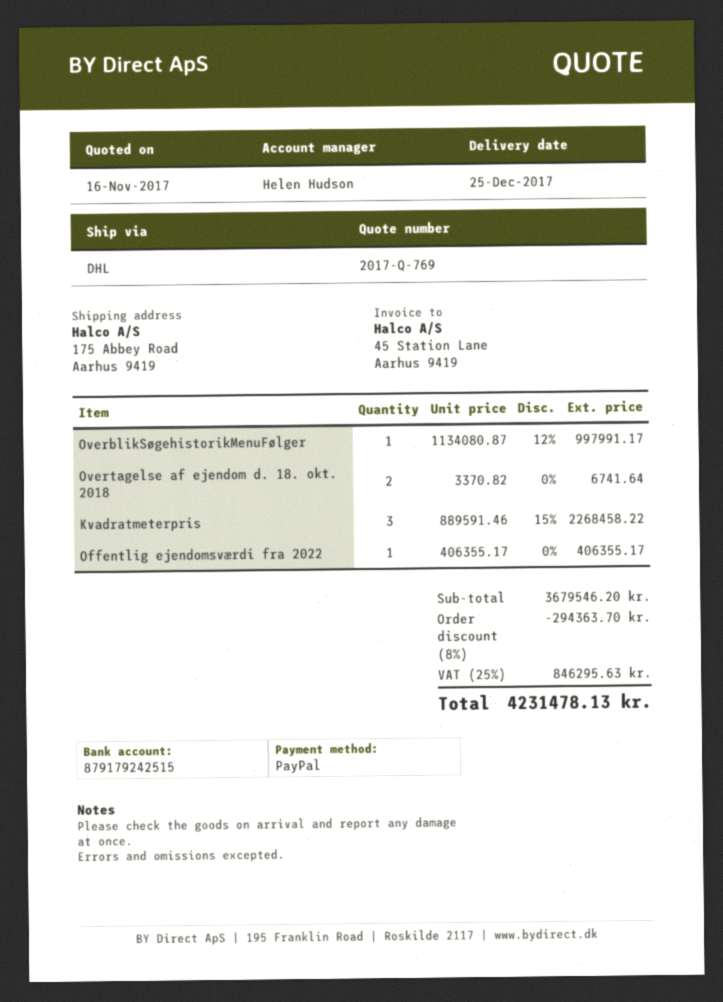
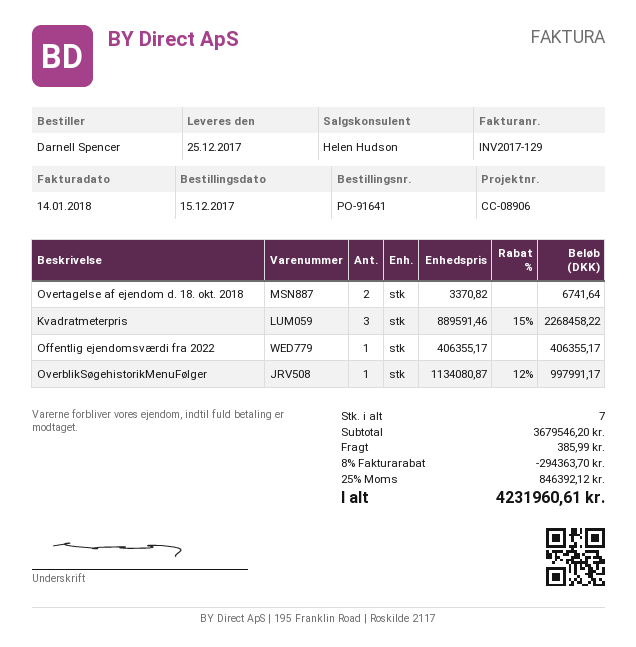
shipping: none -> 385.99
tax: 25% = 846295.63 -> 25% = 846392.12
total: 4231478.13 -> 4231960.61

